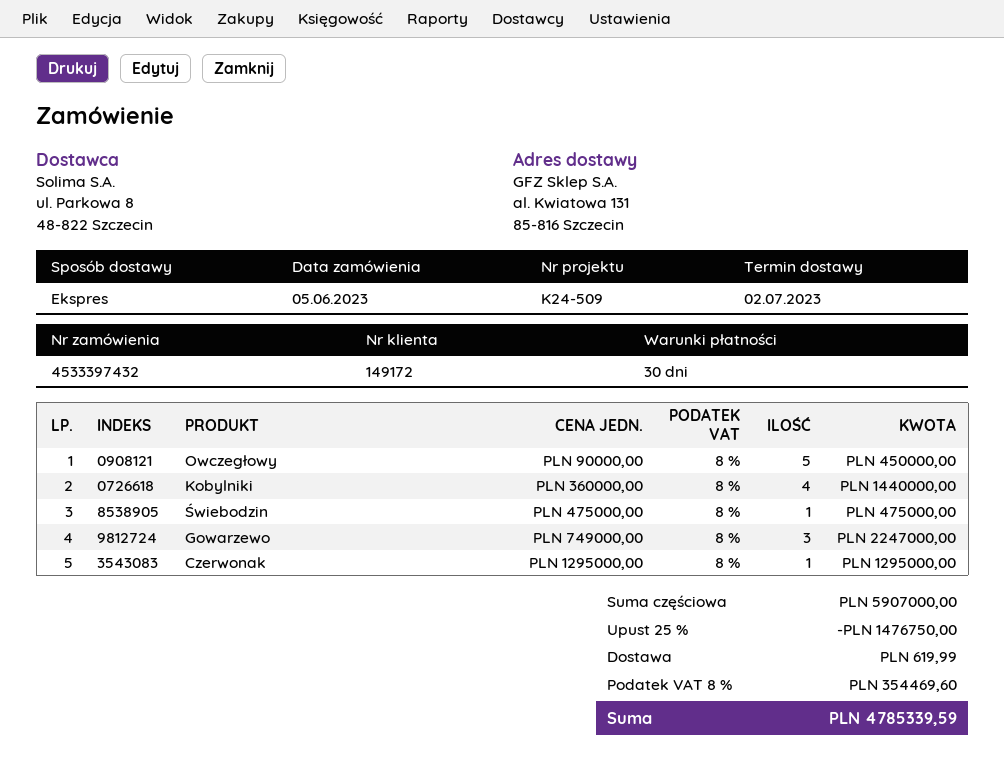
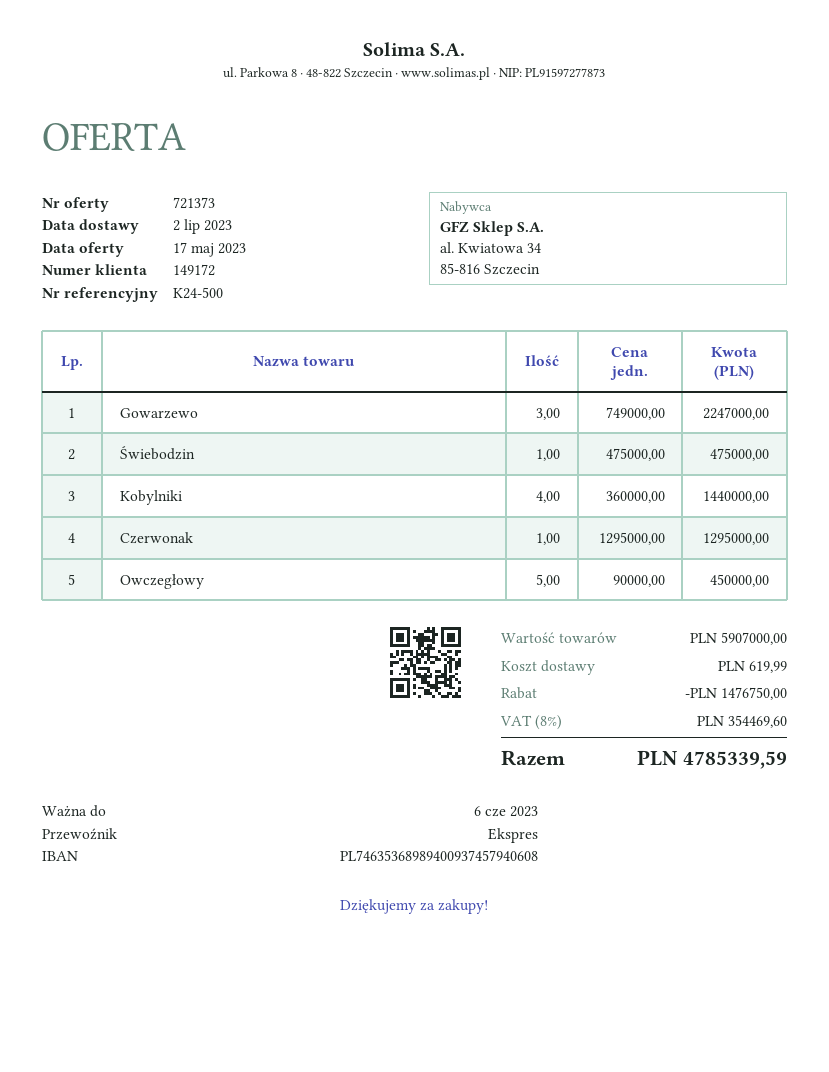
reference: K24-509 -> K24-500

